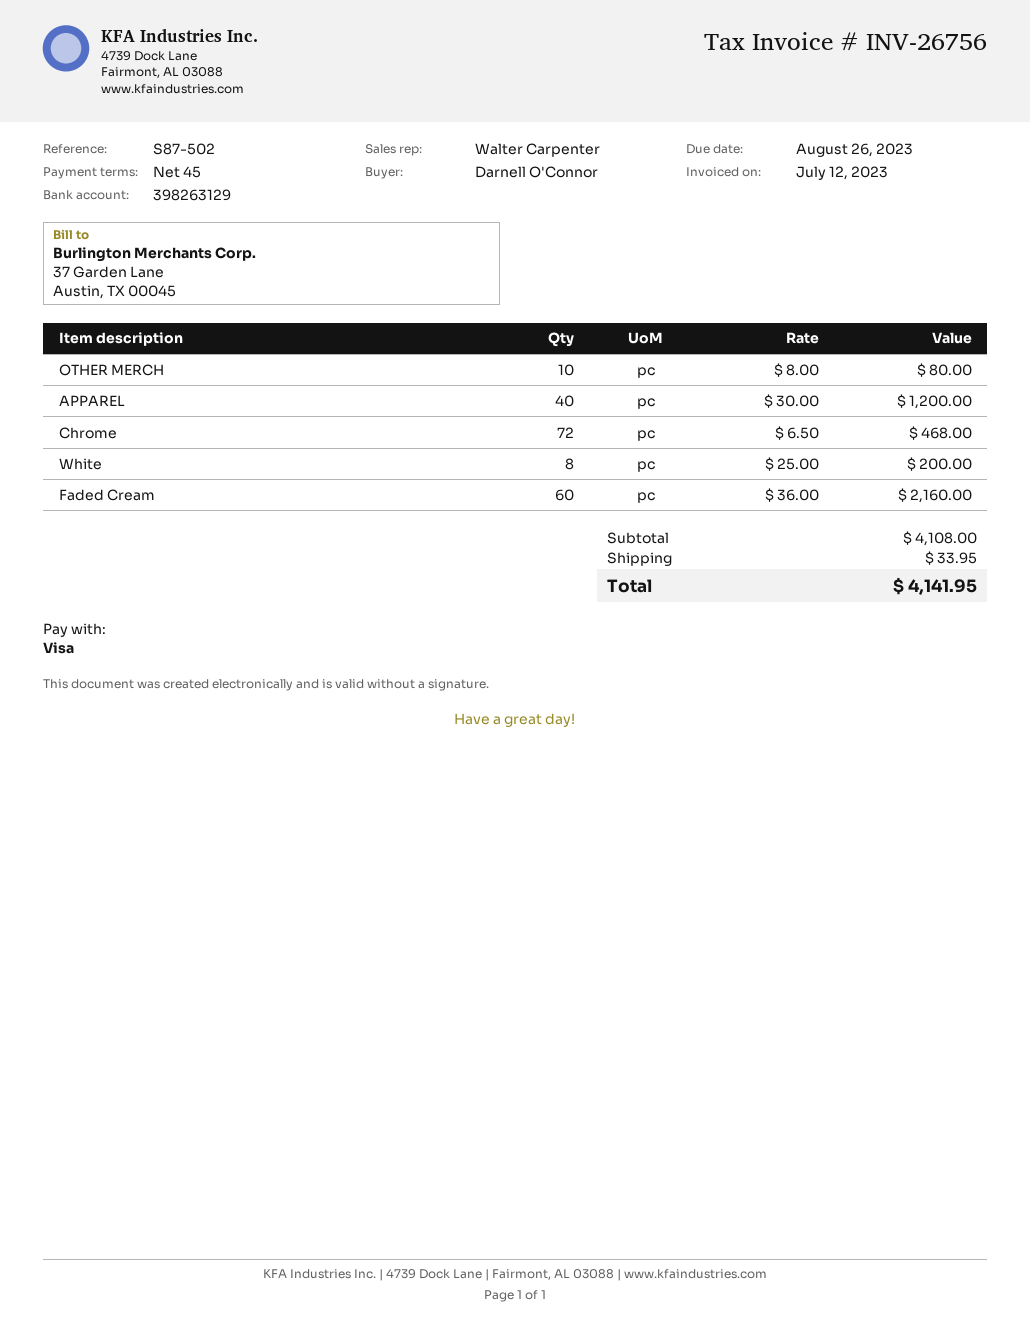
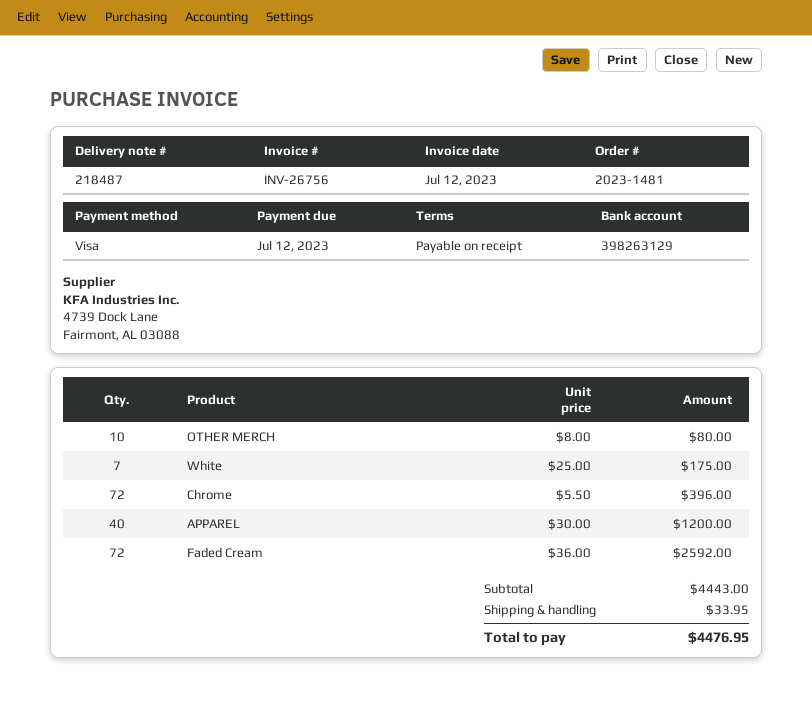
payment terms: 45 days -> on receipt
due date: 2023-08-26 -> 2023-07-12
Chrome: 72 x 6.50 = 468.00 -> 72 x 5.50 = 396.00
White: 8 x 25.00 = 200.00 -> 7 x 25.00 = 175.00
Faded Cream: 60 x 36.00 = 2160.00 -> 72 x 36.00 = 2592.00
subtotal: 4108.00 -> 4443.00
total: 4141.95 -> 4476.95

